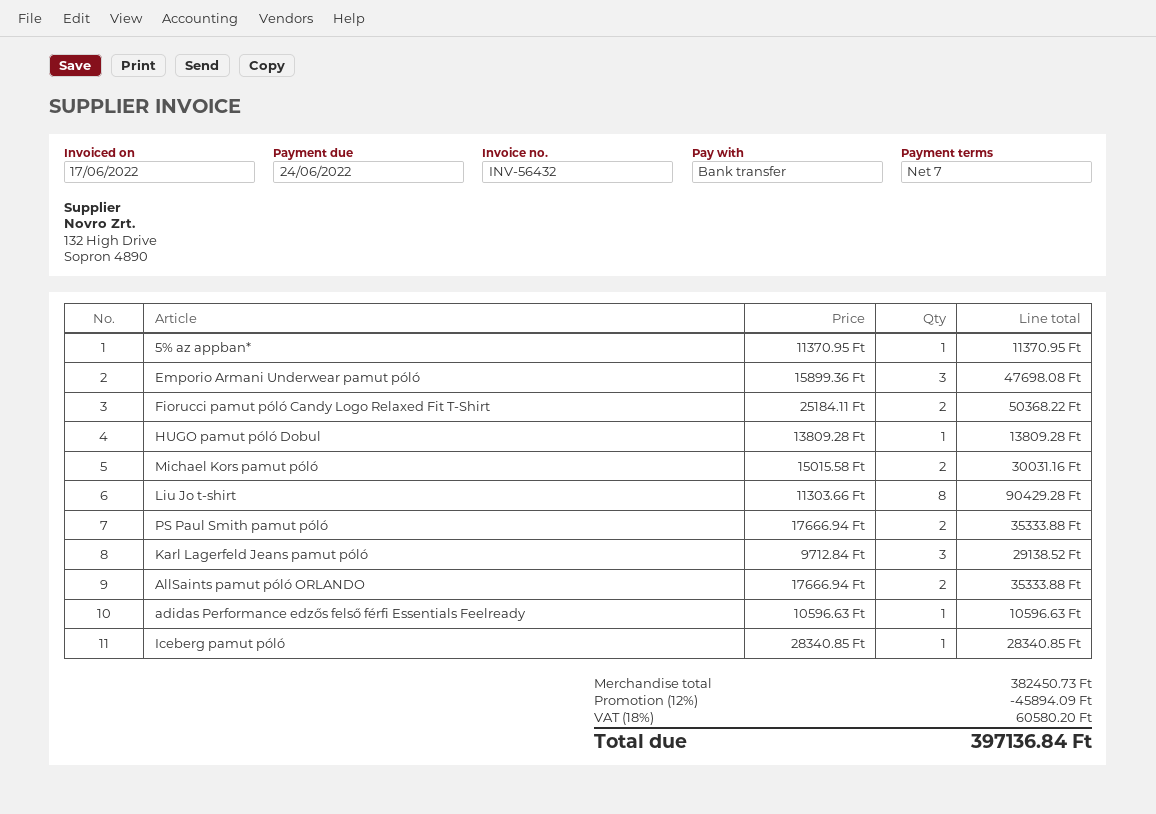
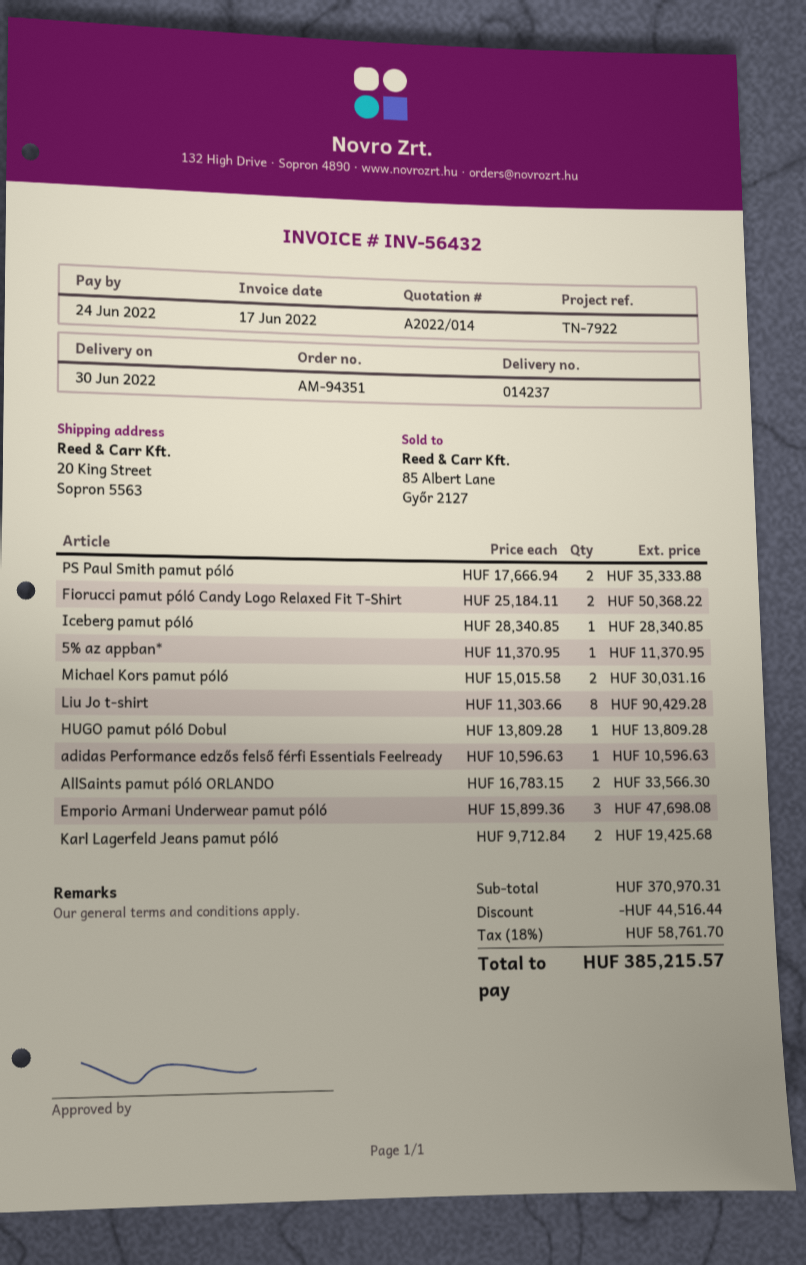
Karl Lagerfeld Jeans pamut póló: 3 x 9712.84 = 29138.52 -> 2 x 9712.84 = 19425.68
AllSaints pamut póló ORLANDO: 2 x 17666.94 = 35333.88 -> 2 x 16783.15 = 33566.30
subtotal: 382450.73 -> 370970.31
discount: 45894.09 -> 44516.44
tax: 18% = 60580.20 -> 18% = 58761.70
total: 397136.84 -> 385215.57

